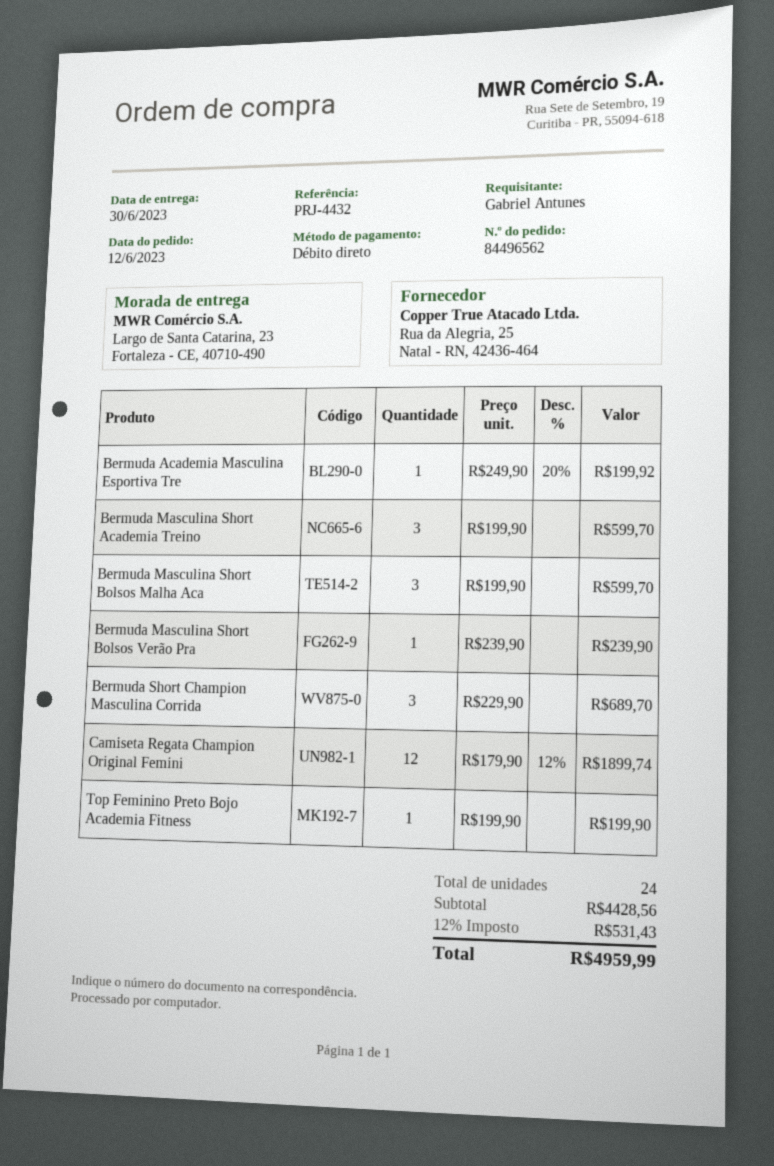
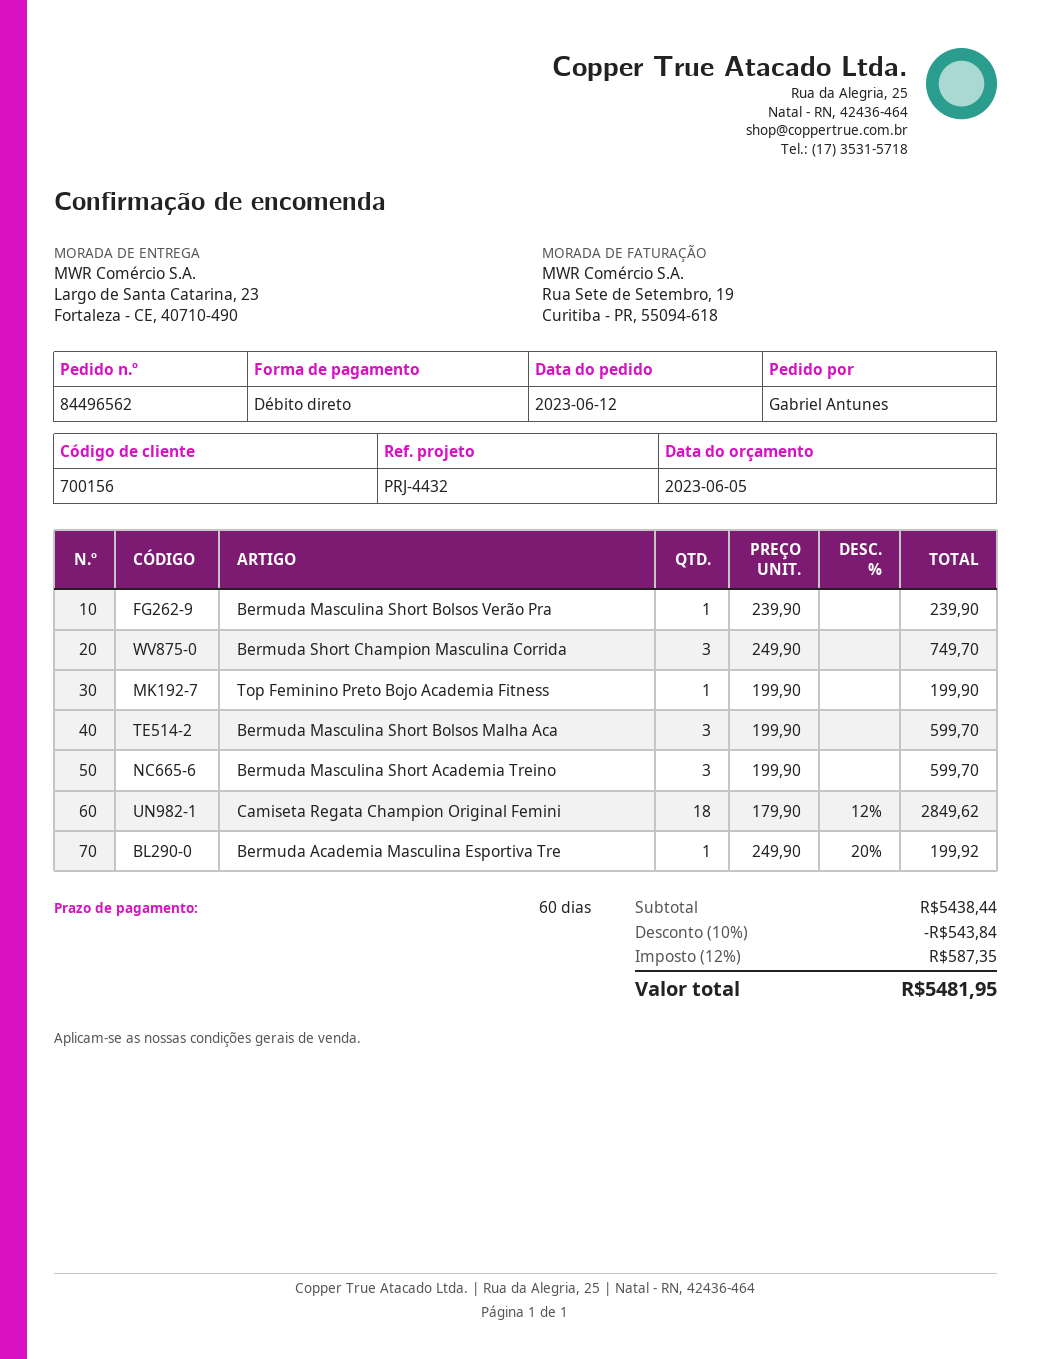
Bermuda Short Champion Masculina Corrida: 3 x 229.90 = 689.70 -> 3 x 249.90 = 749.70
Camiseta Regata Champion Original Femini: 12 x 179.90 - 12% = 1899.74 -> 18 x 179.90 - 12% = 2849.62
subtotal: 4428.56 -> 5438.44
discount: none -> 10% = 543.84
tax: 12% = 531.43 -> 12% = 587.35
total: 4959.99 -> 5481.95

